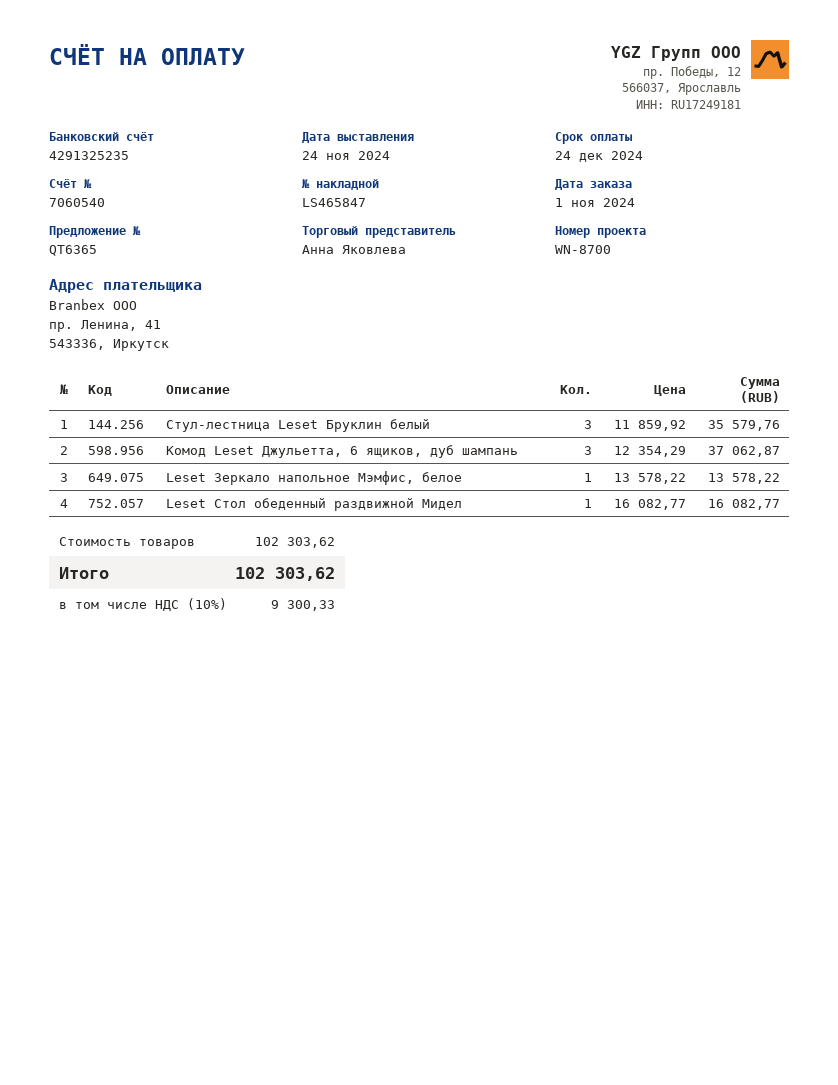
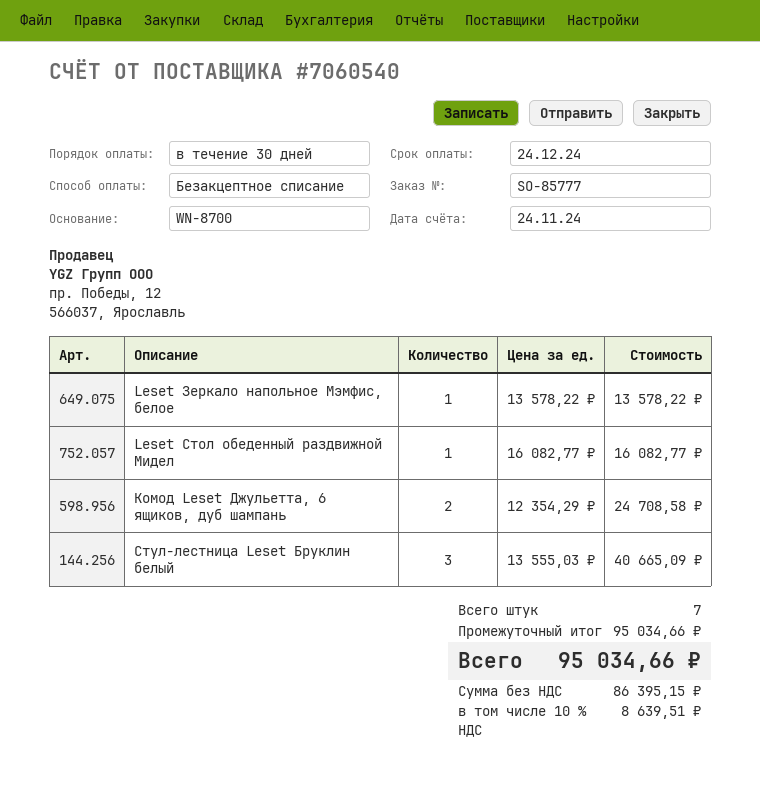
Стул-лестница Leset Бруклин белый: 3 x 11859.92 = 35579.76 -> 3 x 13555.03 = 40665.09
Комод Leset Джульетта, 6 ящиков, дуб шампань: 3 x 12354.29 = 37062.87 -> 2 x 12354.29 = 24708.58
subtotal: 102303.62 -> 95034.66
tax: 10% = 9300.33 -> 10% = 8639.51
total: 102303.62 -> 95034.66

